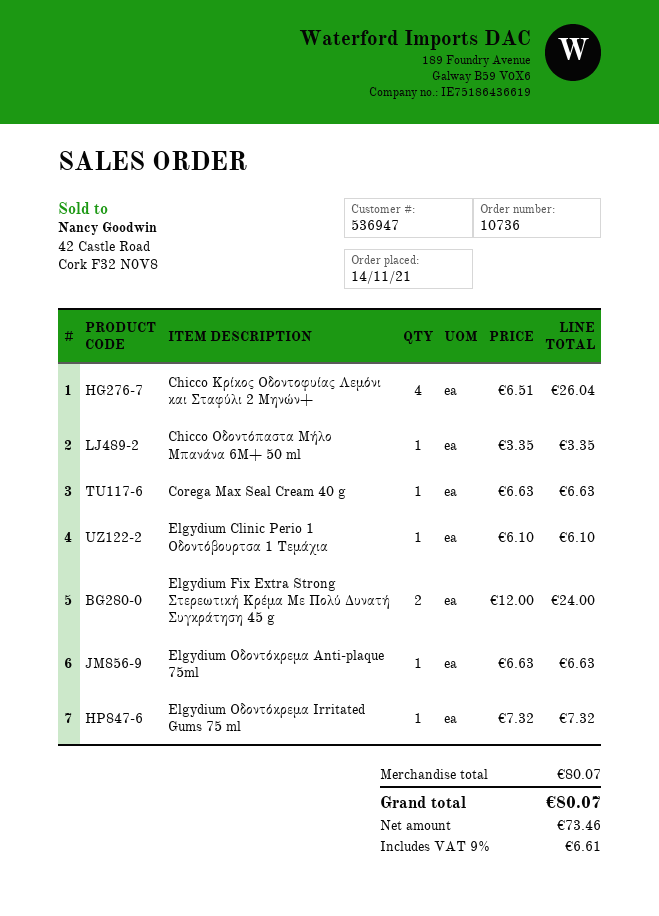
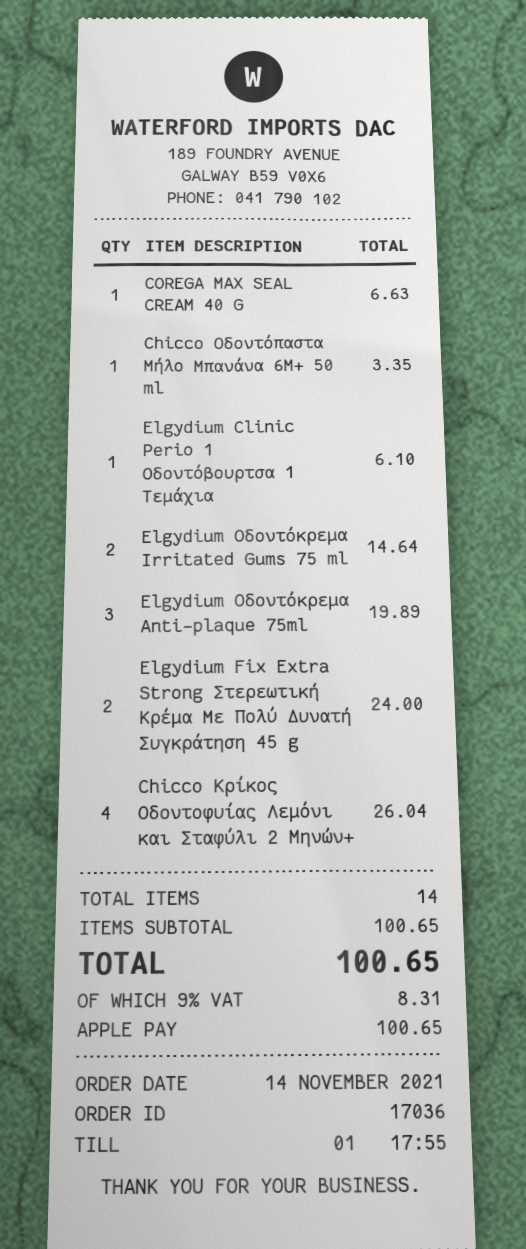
order number: 10736 -> 17036
Elgydium Οδοντόκρεμα Anti-plaque 75ml: 1 for 6.63 -> 3 for 19.89
Elgydium Οδοντόκρεμα Irritated Gums 75 ml: 1 for 7.32 -> 2 for 14.64
subtotal: 80.07 -> 100.65
tax: 9% = 6.61 -> 9% = 8.31
total: 80.07 -> 100.65

